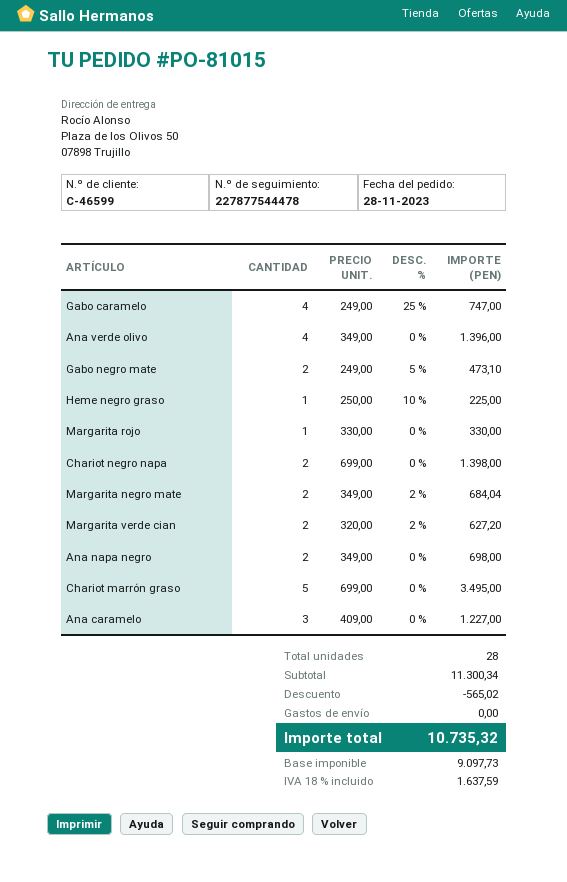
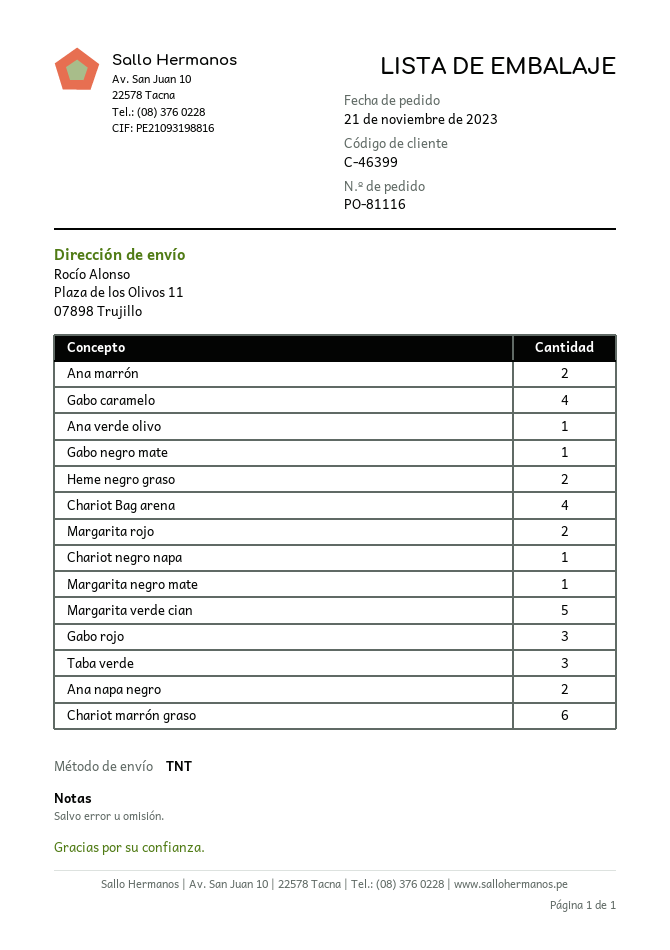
order number: PO-81015 -> PO-81116
order date: 2023-11-28 -> 2023-11-21
customer number: C-46599 -> C-46399
ship to: Plaza de los Olivos 50, 07898 Trujillo -> Plaza de los Olivos 11, 07898 Trujillo
Ana verde olivo: 4 -> 1
Gabo negro mate: 2 -> 1
Heme negro graso: 1 -> 2
Margarita rojo: 1 -> 2
Chariot negro napa: 2 -> 1
Margarita negro mate: 2 -> 1
Margarita verde cian: 2 -> 5
Chariot marrón graso: 5 -> 6
Ana caramelo: 3 -> none
Ana marrón: none -> 2
Chariot Bag arena: none -> 4
Gabo rojo: none -> 3
Taba verde: none -> 3

